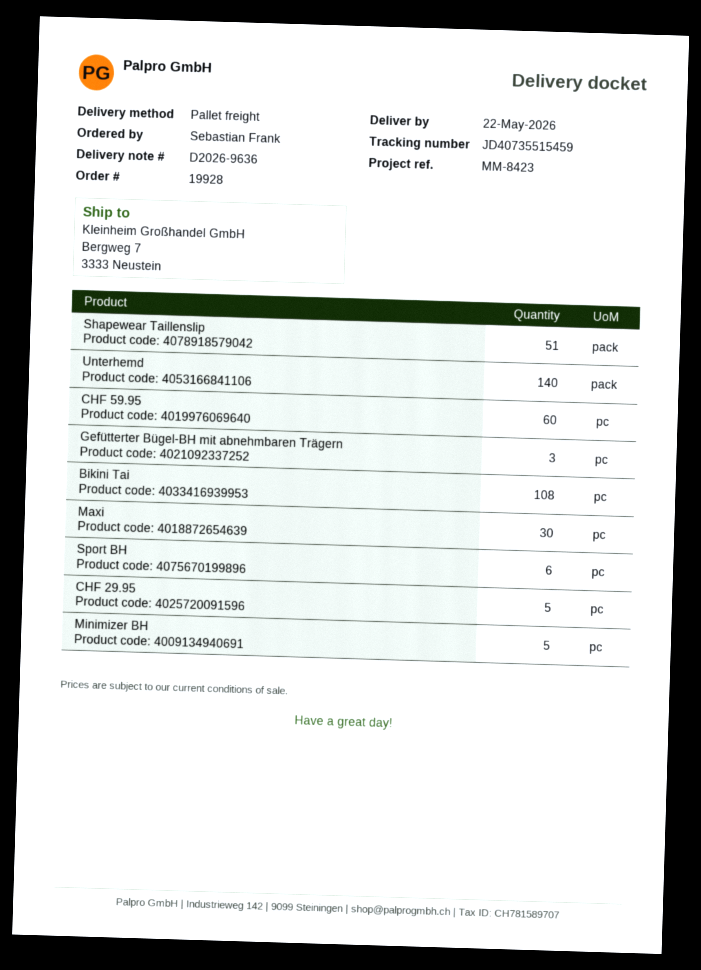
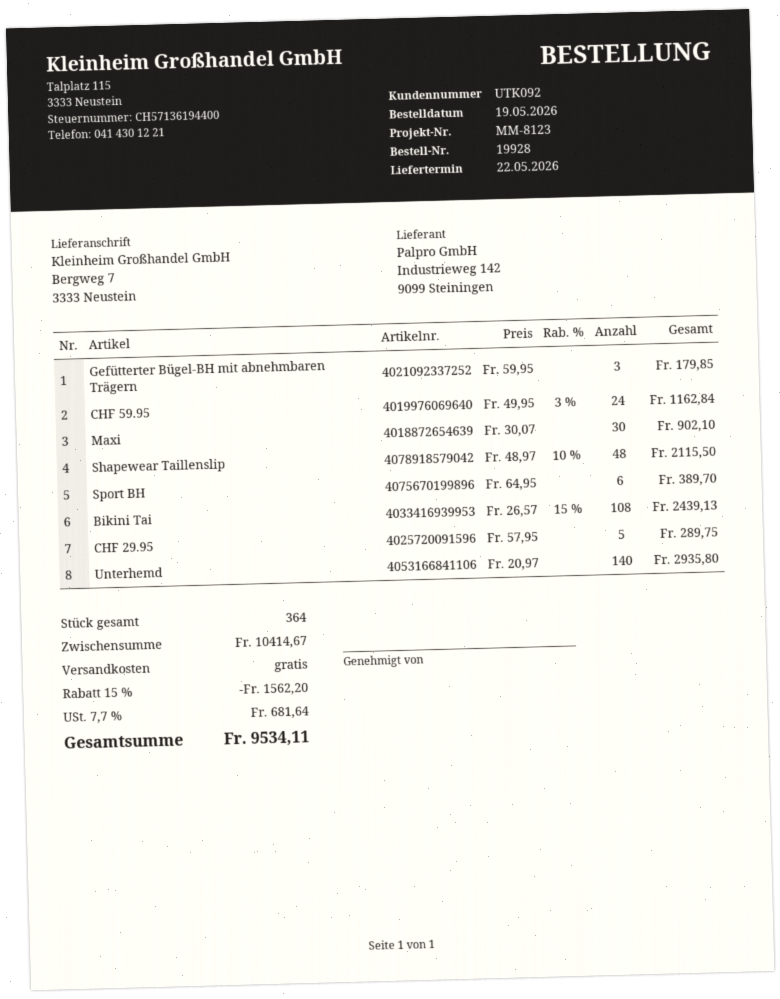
reference: MM-8423 -> MM-8123
Shapewear Taillenslip: 51 -> 48
CHF 59.95: 60 -> 24
Minimizer BH: 5 -> none

